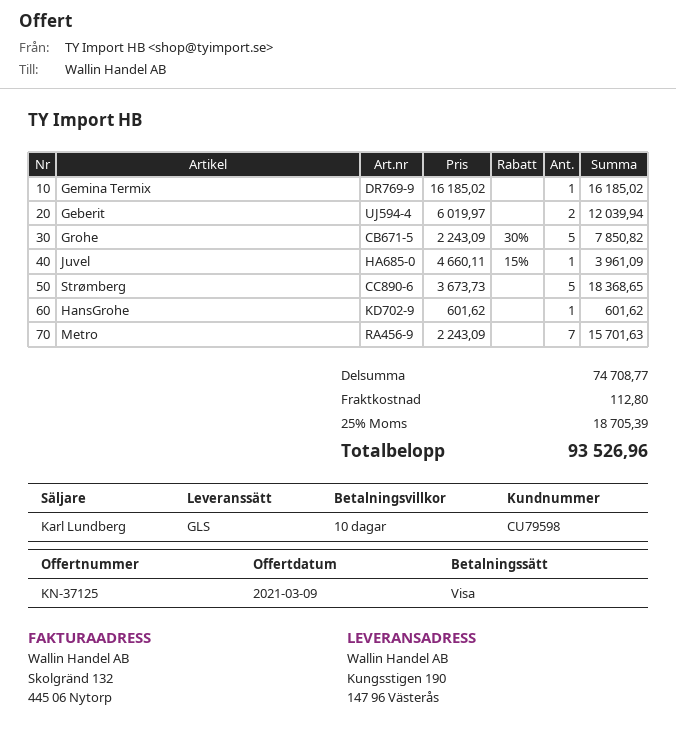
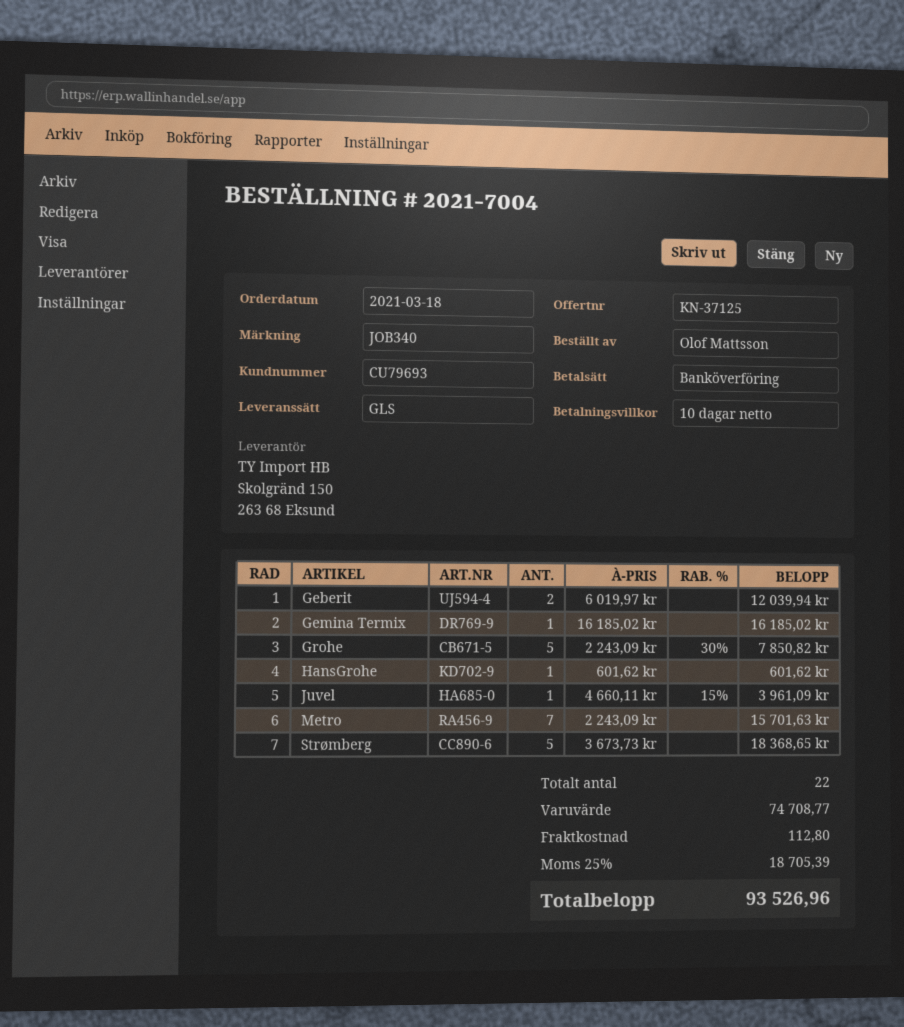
customer number: CU79598 -> CU79693
payment method: Visa -> bank transfer

